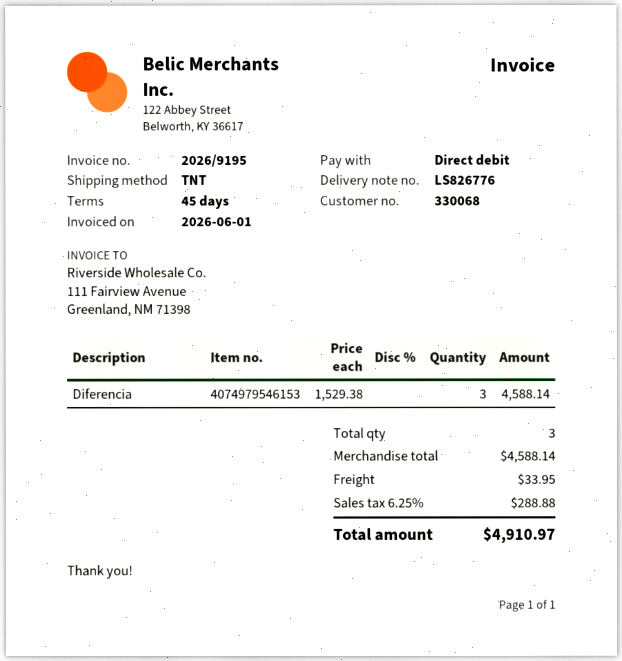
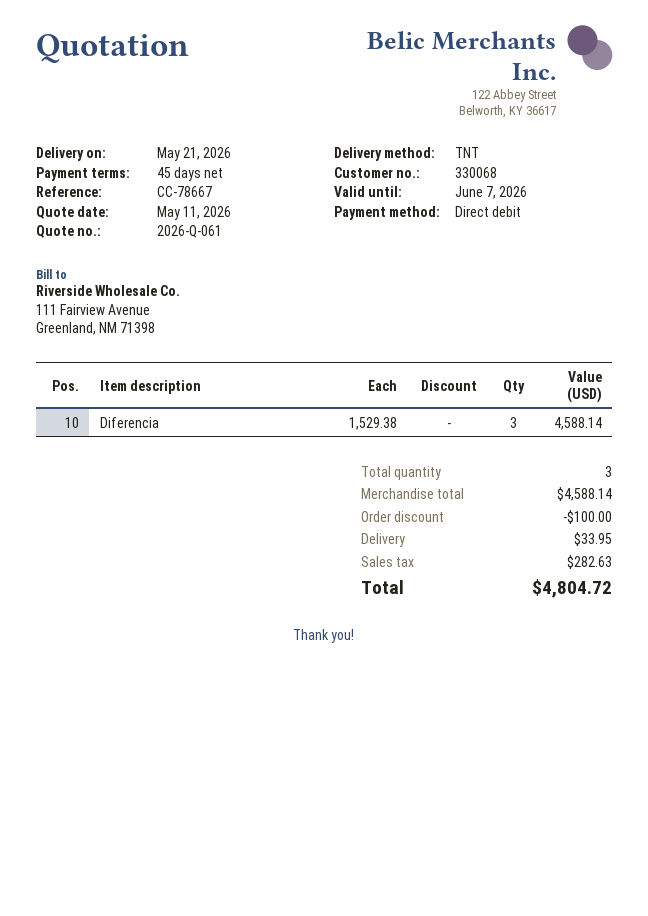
discount: none -> 100.00
tax: 288.88 -> 282.63
total: 4910.97 -> 4804.72

